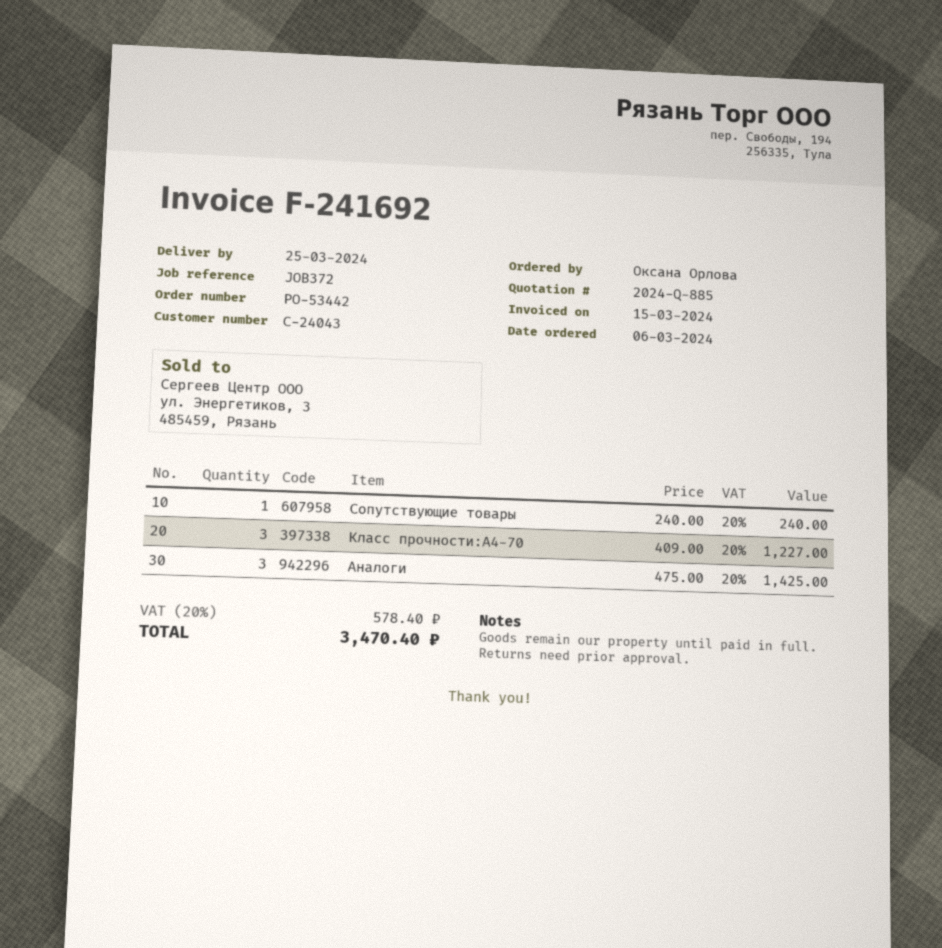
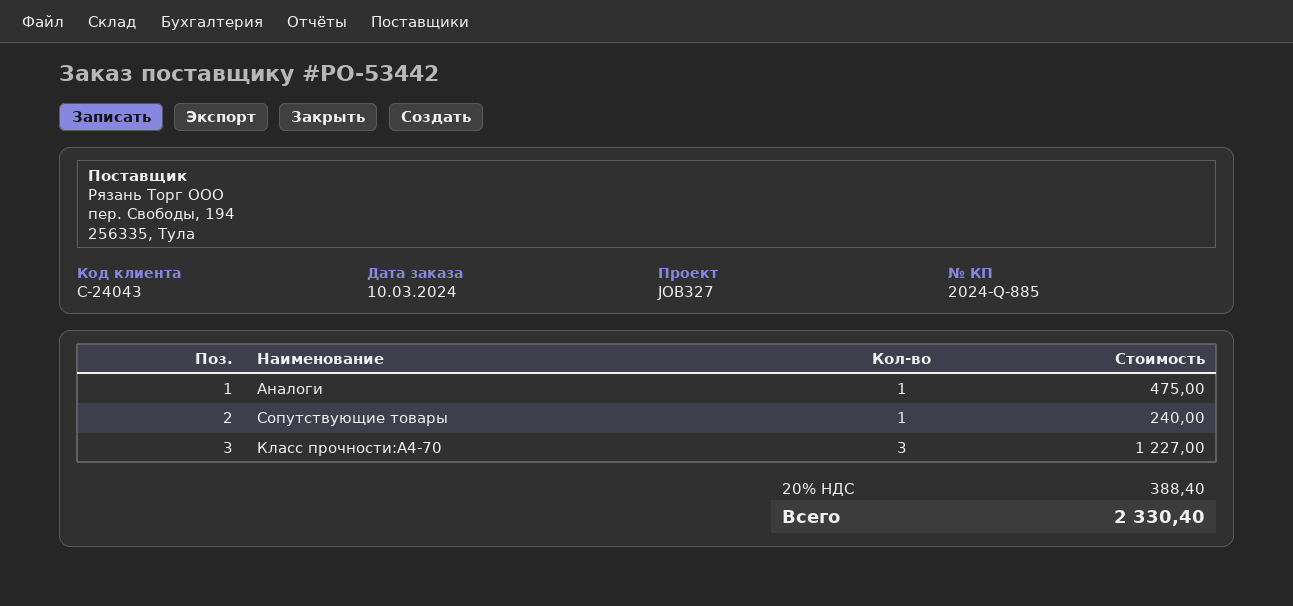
order date: 2024-03-06 -> 2024-03-10
reference: JOB372 -> JOB327
Аналоги: 3 for 1425.00 -> 1 for 475.00
tax: 20% = 578.40 -> 20% = 388.40
total: 3470.40 -> 2330.40

